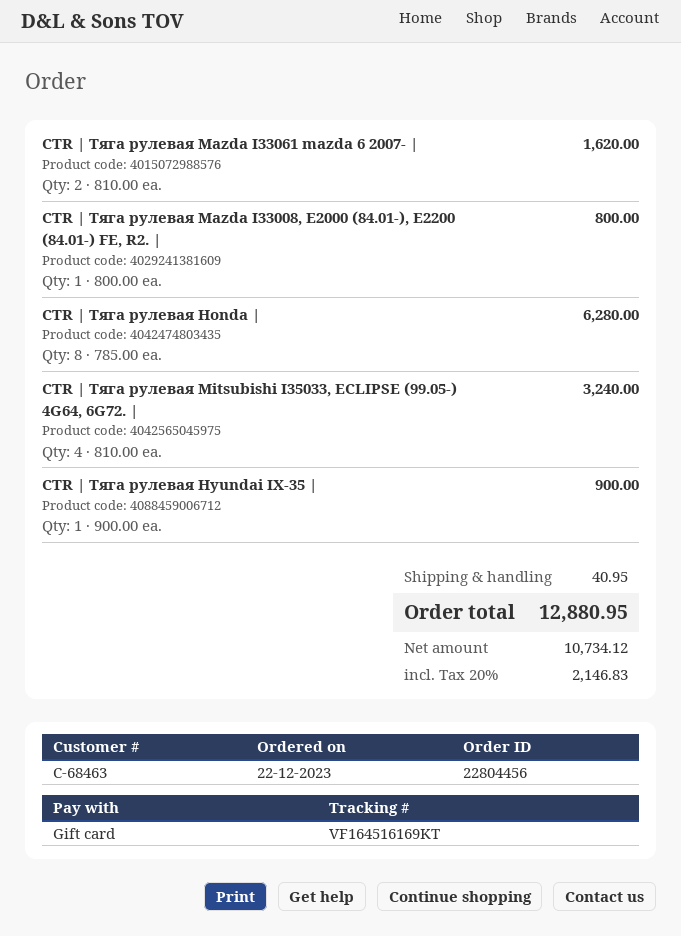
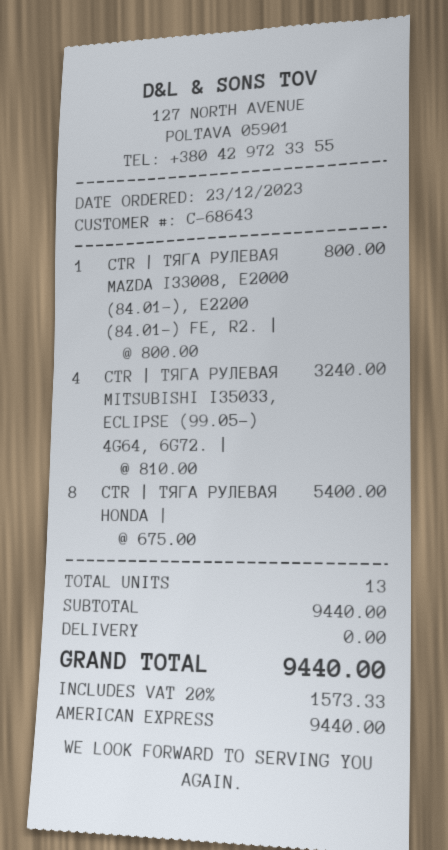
order date: 2023-12-22 -> 2023-12-23
customer number: C-68463 -> C-68643
payment method: gift card -> American Express
CTR | Тяга рулевая Mazda I33061 mazda 6 2007- |: 2 x 810.00 = 1620.00 -> none
CTR | Тяга рулевая Honda |: 8 x 785.00 = 6280.00 -> 8 x 675.00 = 5400.00
CTR | Тяга рулевая Hyundai IX-35 |: 1 x 900.00 = 900.00 -> none
shipping: 40.95 -> 0.00
tax: 20% = 2146.83 -> 20% = 1573.33
total: 12880.95 -> 9440.00

